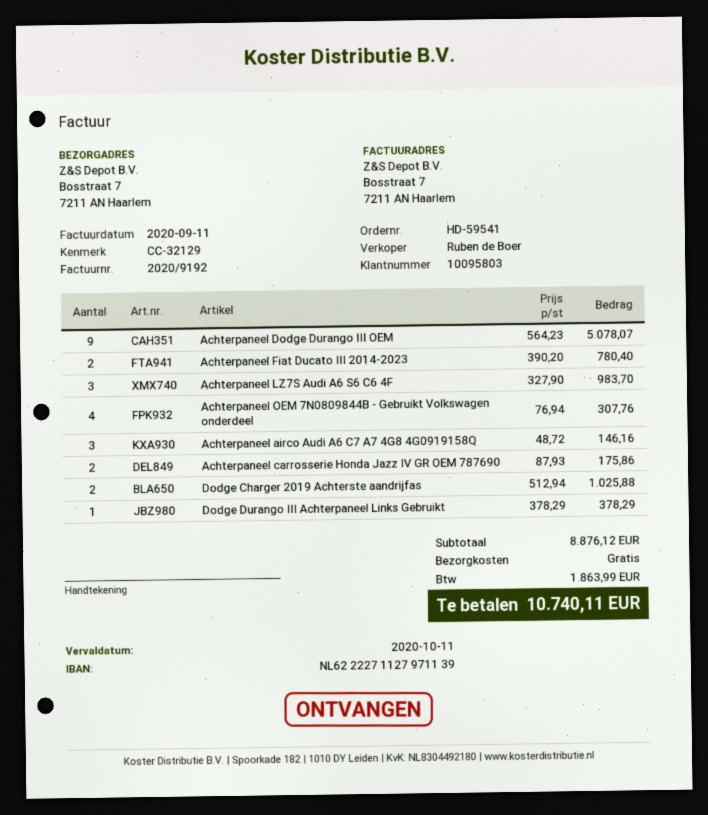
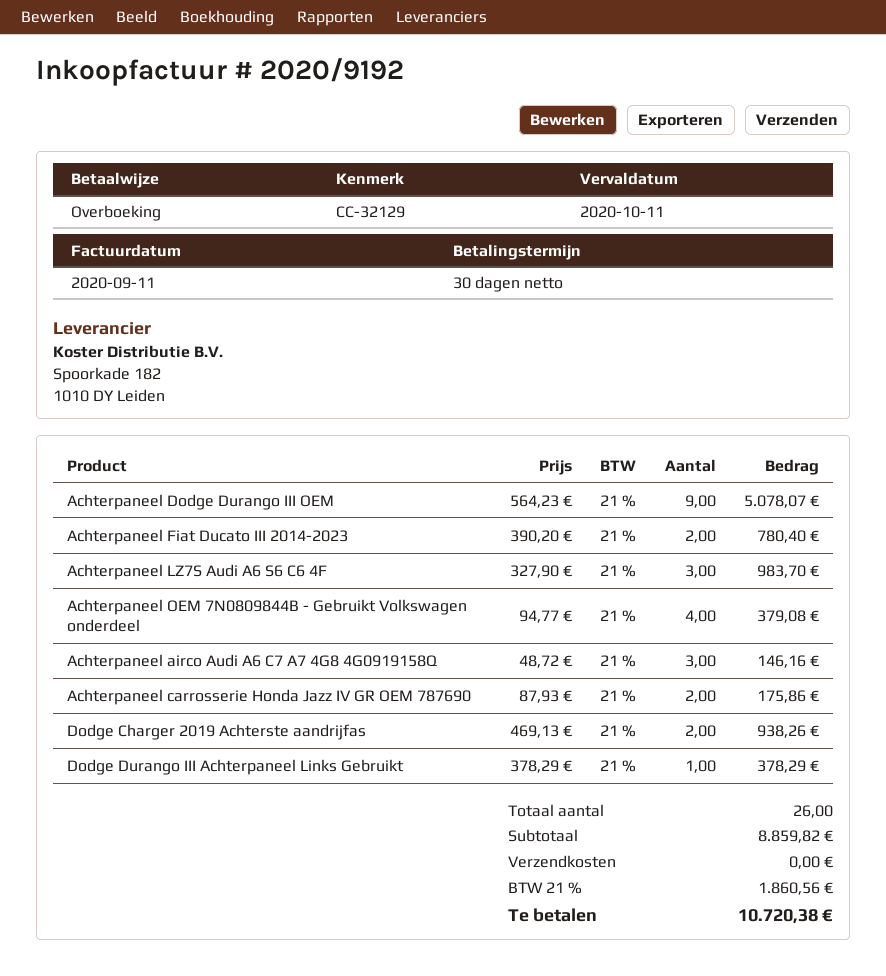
Achterpaneel OEM 7N0809844B - Gebruikt Volkswagen onderdeel: 4 x 76.94 = 307.76 -> 4 x 94.77 = 379.08
Dodge Charger 2019 Achterste aandrijfas: 2 x 512.94 = 1025.88 -> 2 x 469.13 = 938.26
subtotal: 8876.12 -> 8859.82
tax: 1863.99 -> 1860.56
total: 10740.11 -> 10720.38

